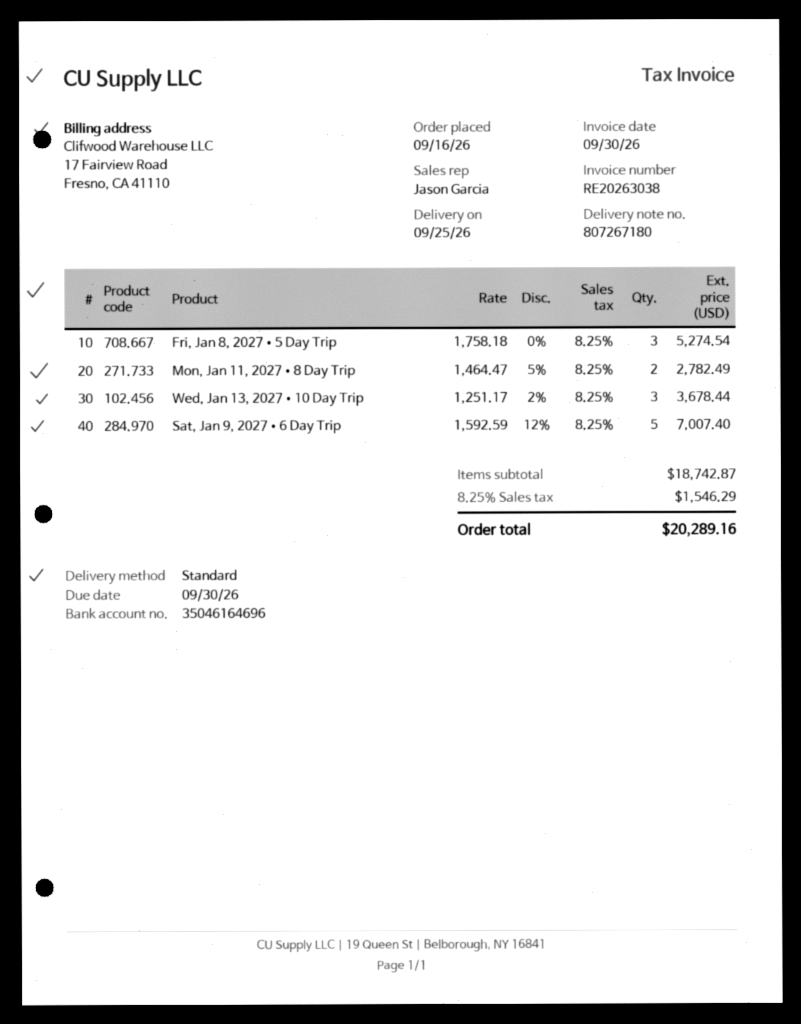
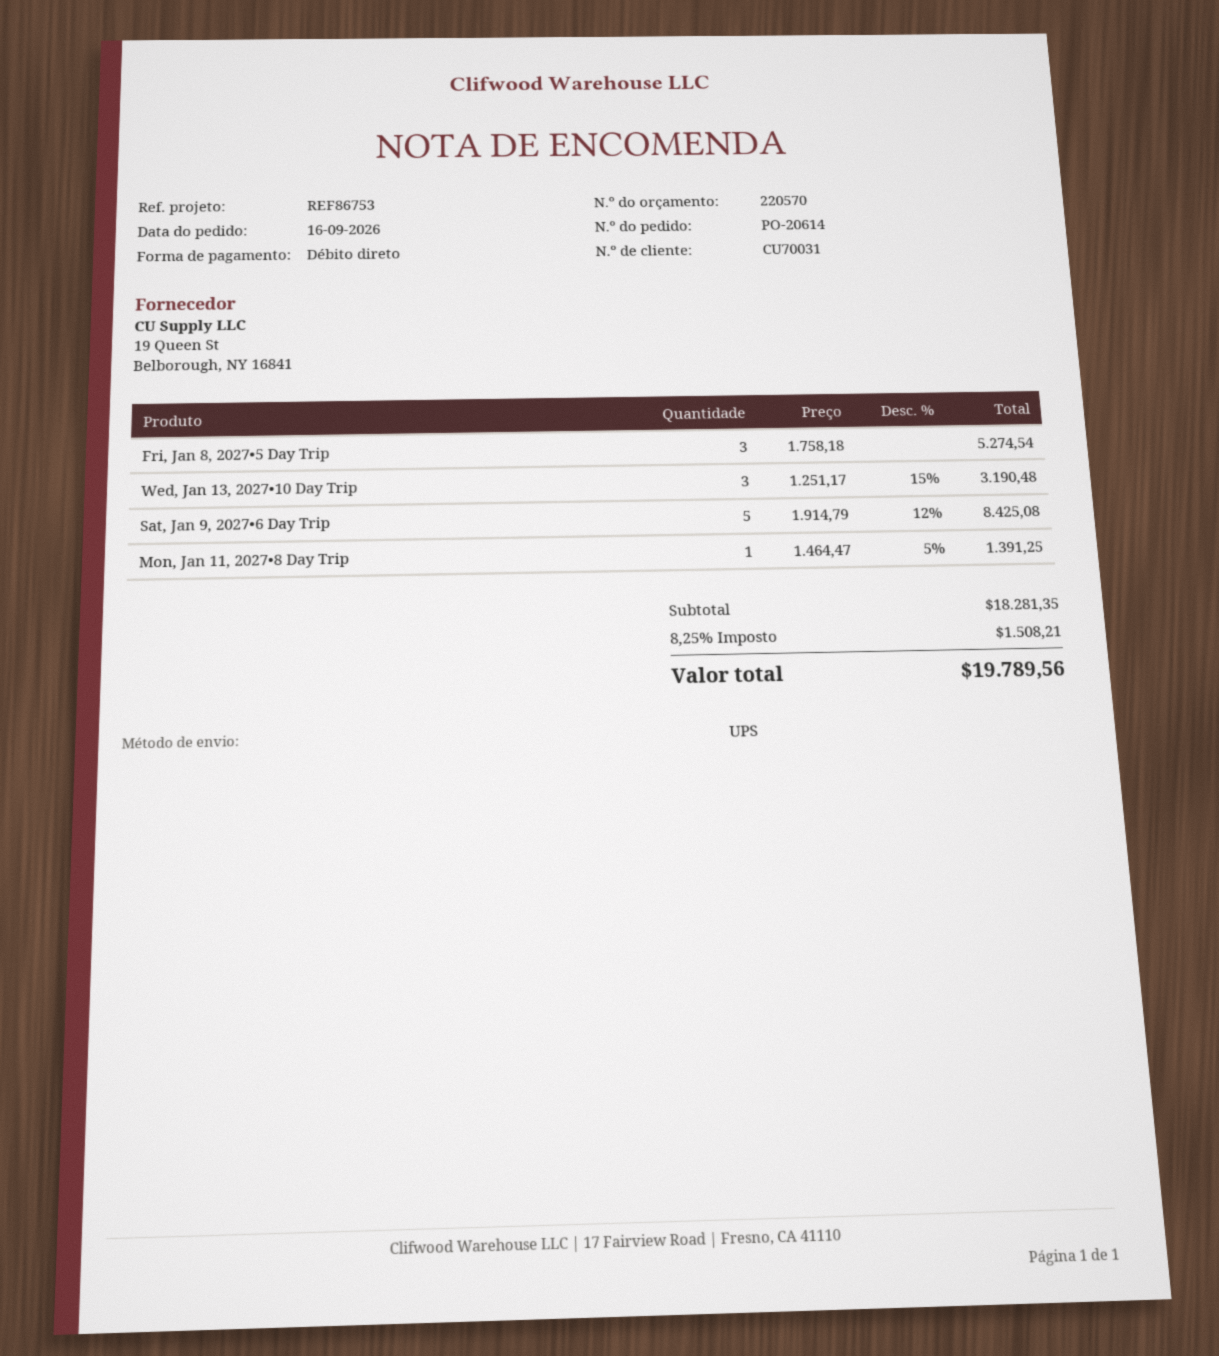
shipping method: standard -> UPS
Mon, Jan 11, 2027•8 Day Trip: 2 x 1464.47 - 5% = 2782.49 -> 1 x 1464.47 - 5% = 1391.25
Wed, Jan 13, 2027•10 Day Trip: 3 x 1251.17 - 2% = 3678.44 -> 3 x 1251.17 - 15% = 3190.48
Sat, Jan 9, 2027•6 Day Trip: 5 x 1592.59 - 12% = 7007.40 -> 5 x 1914.79 - 12% = 8425.08
subtotal: 18742.87 -> 18281.35
tax: 8.25% = 1546.29 -> 8.25% = 1508.21
total: 20289.16 -> 19789.56

